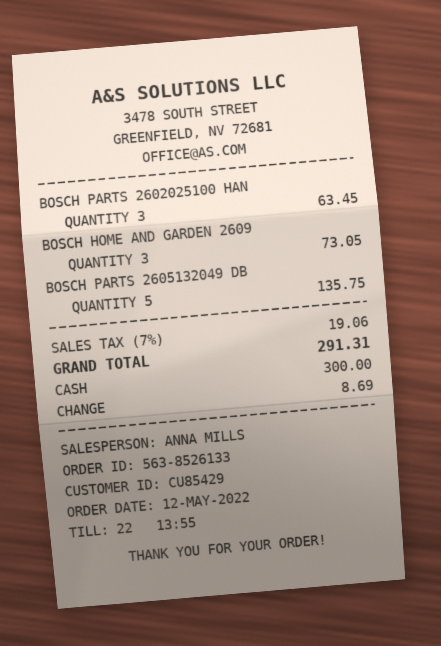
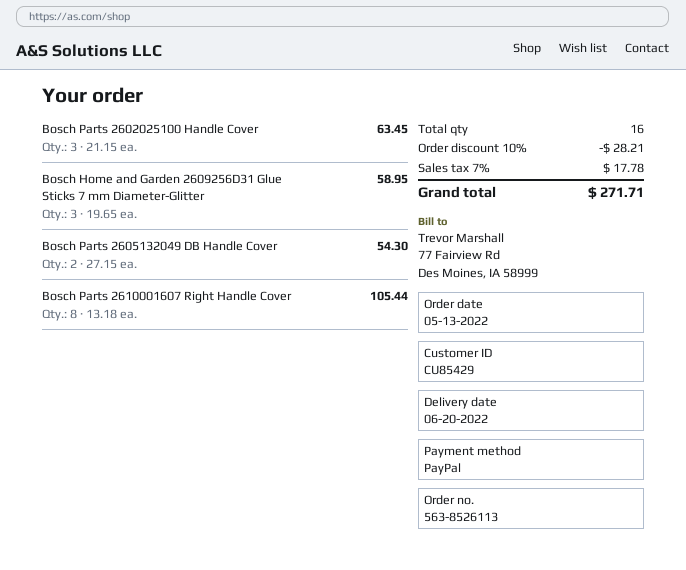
order number: 563-8526133 -> 563-8526113
order date: 2022-05-12 -> 2022-05-13
payment method: cash -> PayPal
BOSCH HOME AND GARDEN 2609: 3 for 73.05 -> 3 for 58.95
BOSCH PARTS 2605132049 DB: 5 for 135.75 -> 2 for 54.30
Bosch Parts 2610001607 Right Handle Cover: none -> 8 for 105.44
discount: none -> 10% = 28.21
tax: 7% = 19.06 -> 7% = 17.78
total: 291.31 -> 271.71

